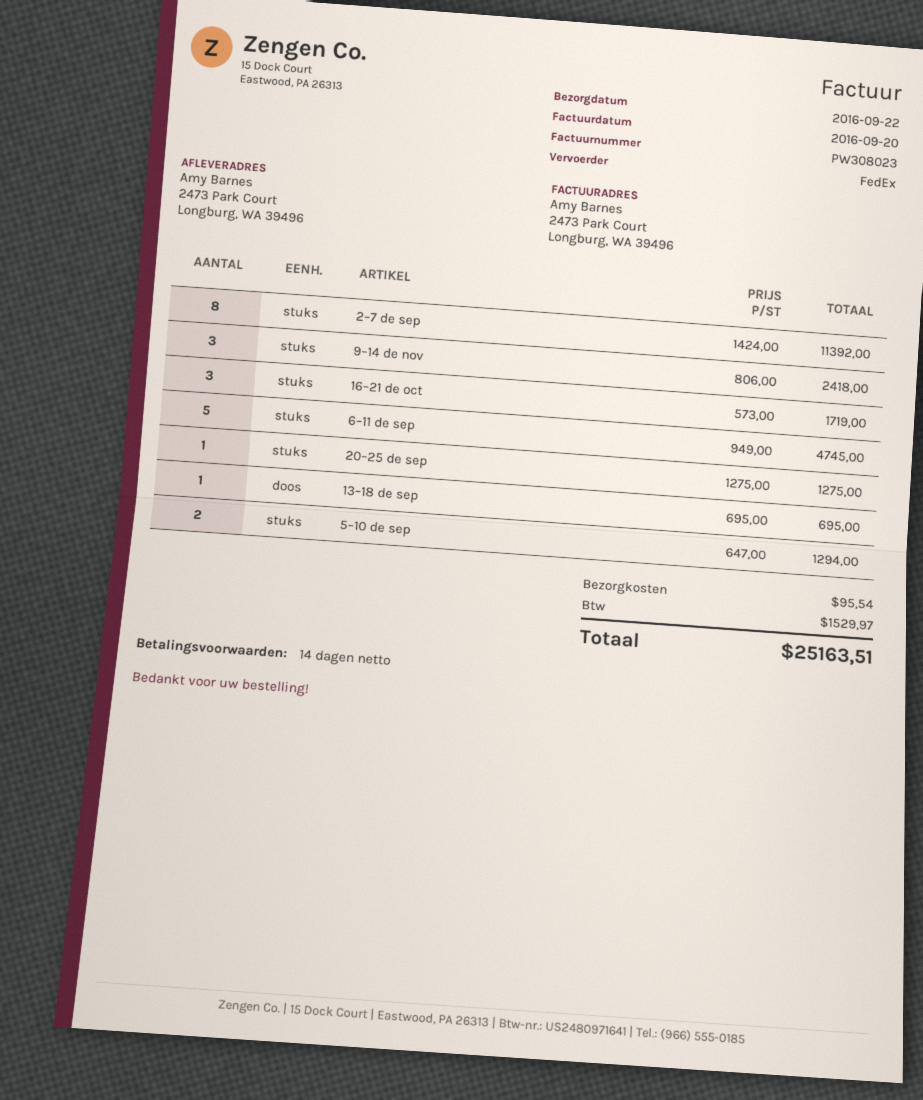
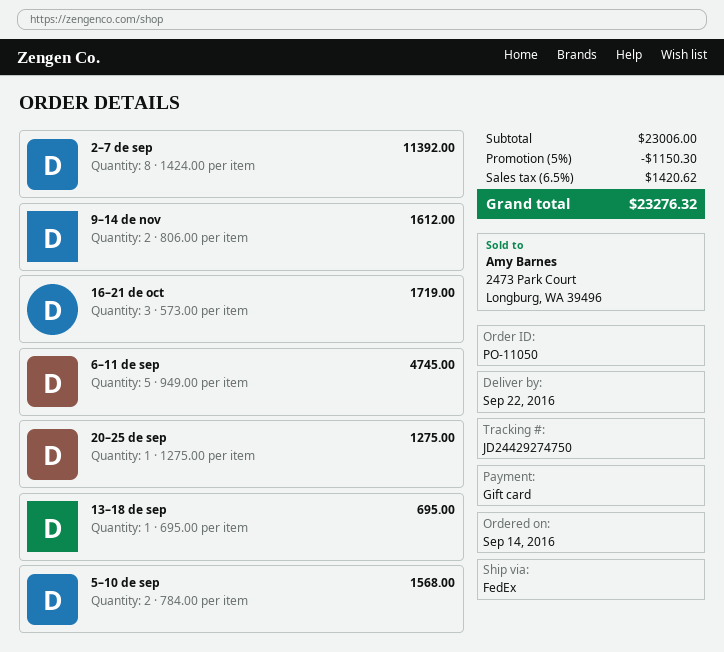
9–14 de nov: 3 x 806.00 = 2418.00 -> 2 x 806.00 = 1612.00
5–10 de sep: 2 x 647.00 = 1294.00 -> 2 x 784.00 = 1568.00
discount: none -> 5% = 1150.30
shipping: 95.54 -> none
tax: 1529.97 -> 1420.62
total: 25163.51 -> 23276.32

